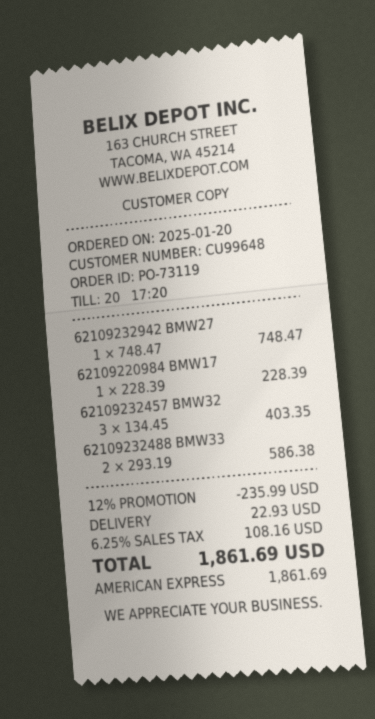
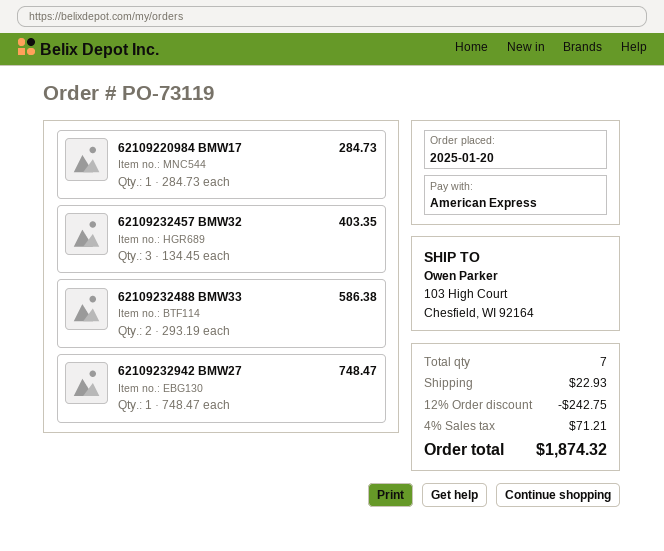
62109220984 BMW17: 1 x 228.39 = 228.39 -> 1 x 284.73 = 284.73
discount: 12% = 235.99 -> 12% = 242.75
tax: 6.25% = 108.16 -> 4% = 71.21
total: 1861.69 -> 1874.32

